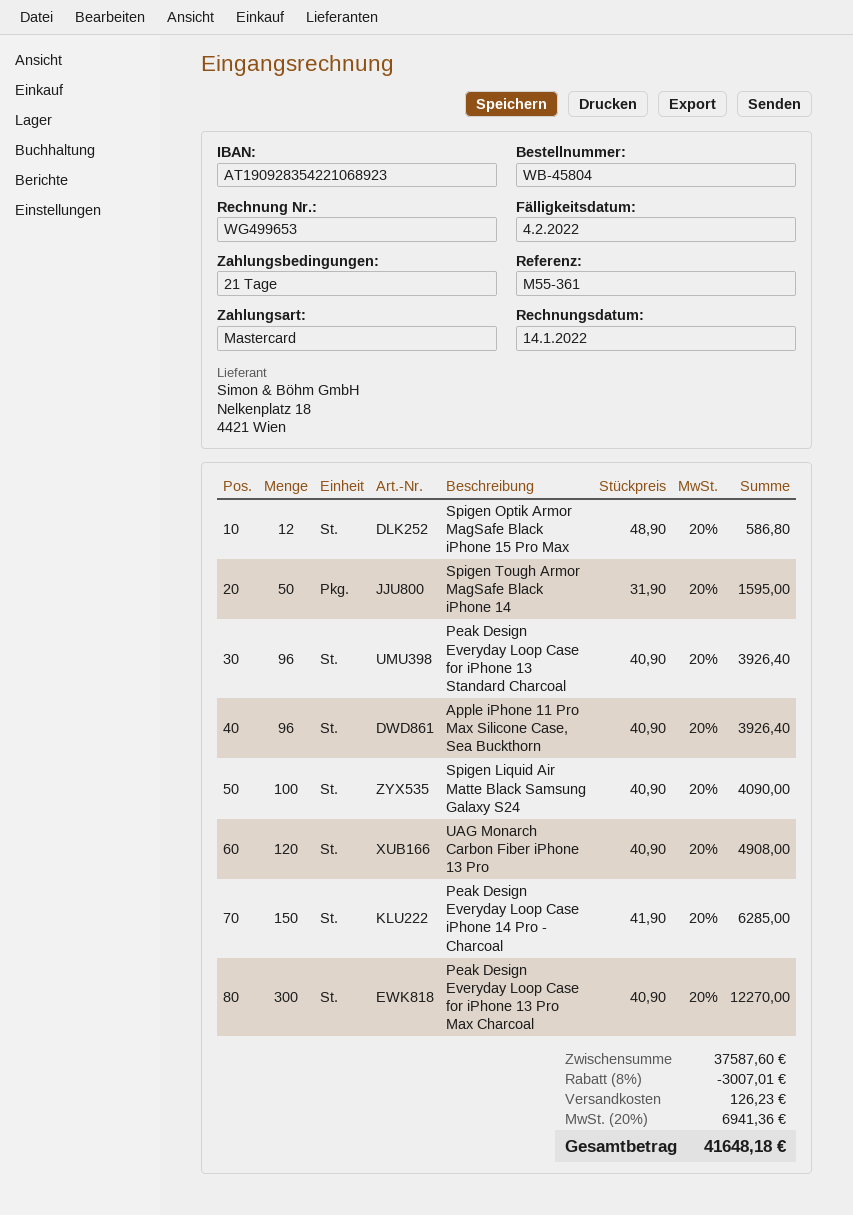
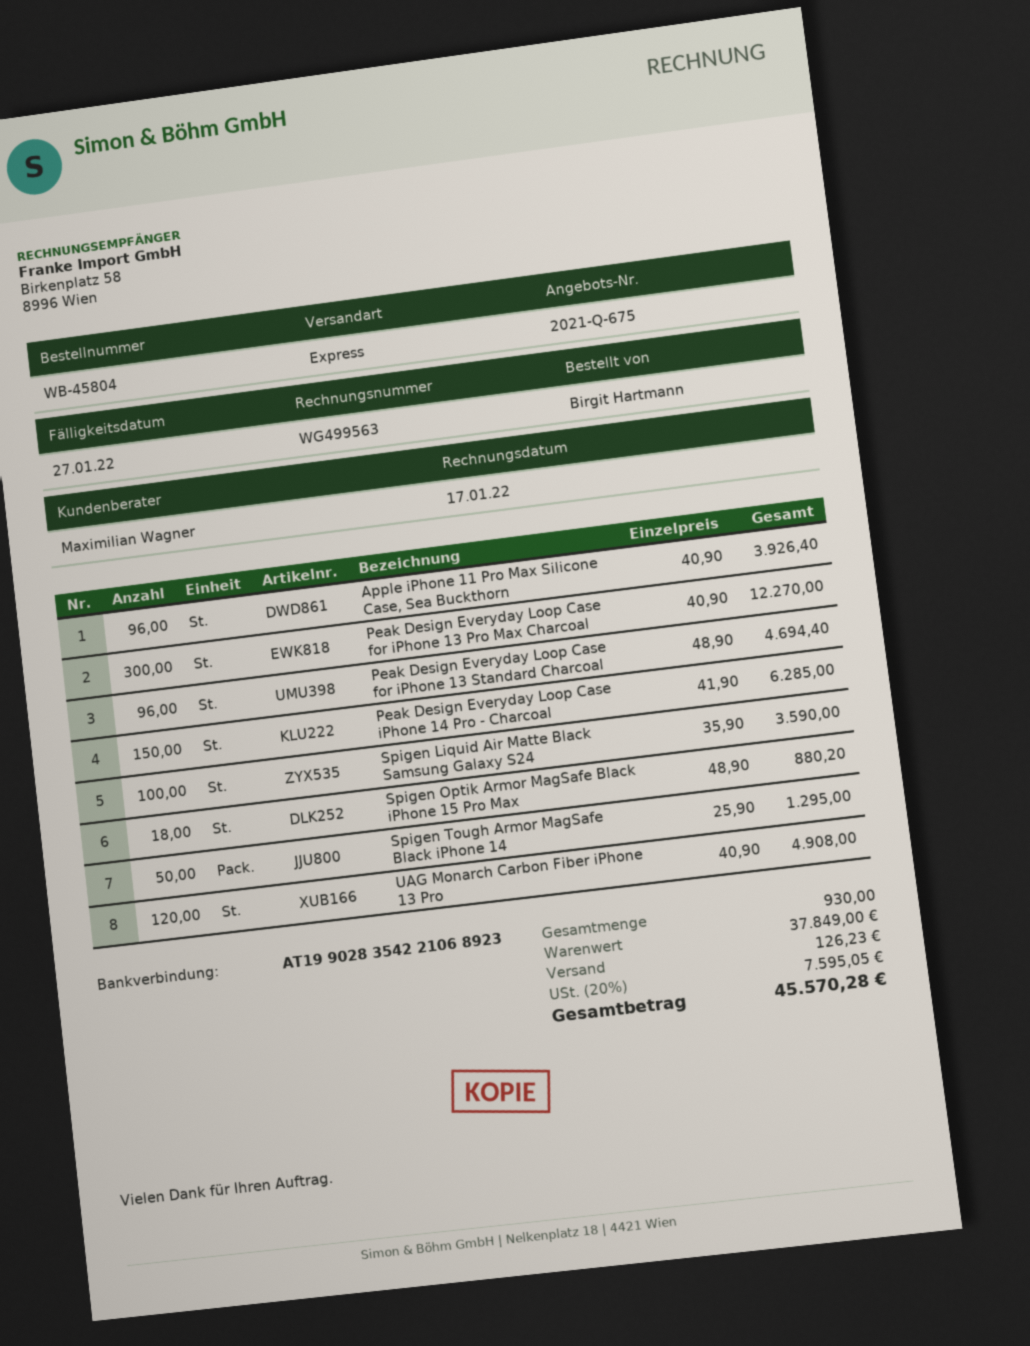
invoice number: WG499653 -> WG499563
invoice date: 2022-01-14 -> 2022-01-17
due date: 2022-02-04 -> 2022-01-27
bank account: AT190928354221068923 -> AT199028354221068923
Spigen Optik Armor MagSafe Black iPhone 15 Pro Max: 12 x 48.90 = 586.80 -> 18 x 48.90 = 880.20
Spigen Tough Armor MagSafe Black iPhone 14: 50 x 31.90 = 1595.00 -> 50 x 25.90 = 1295.00
Peak Design Everyday Loop Case for iPhone 13 Standard Charcoal: 96 x 40.90 = 3926.40 -> 96 x 48.90 = 4694.40
Spigen Liquid Air Matte Black Samsung Galaxy S24: 100 x 40.90 = 4090.00 -> 100 x 35.90 = 3590.00
subtotal: 37587.60 -> 37849.00
discount: 8% = 3007.01 -> none
tax: 20% = 6941.36 -> 20% = 7595.05
total: 41648.18 -> 45570.28

